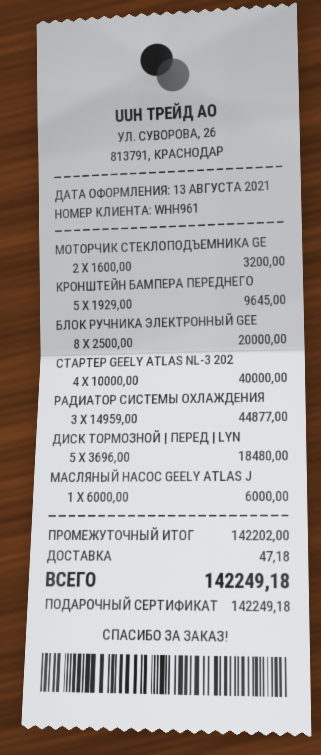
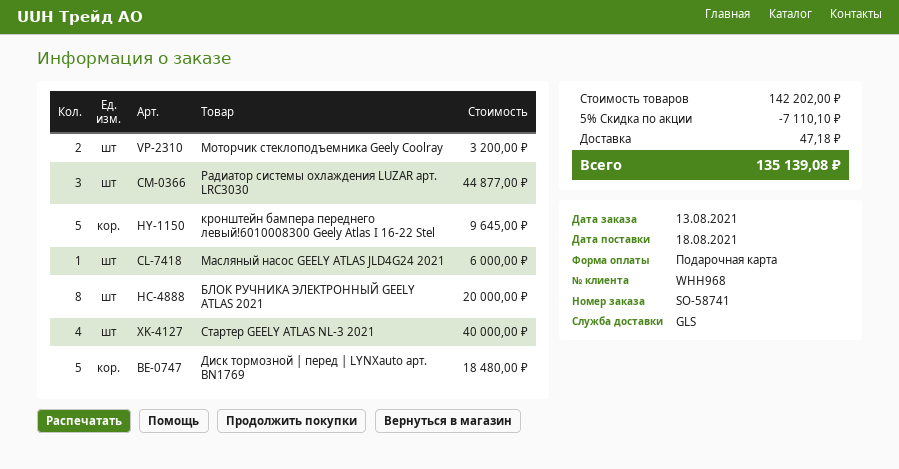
customer number: WHH961 -> WHH968
discount: none -> 5% = 7110.10
total: 142249.18 -> 135139.08

